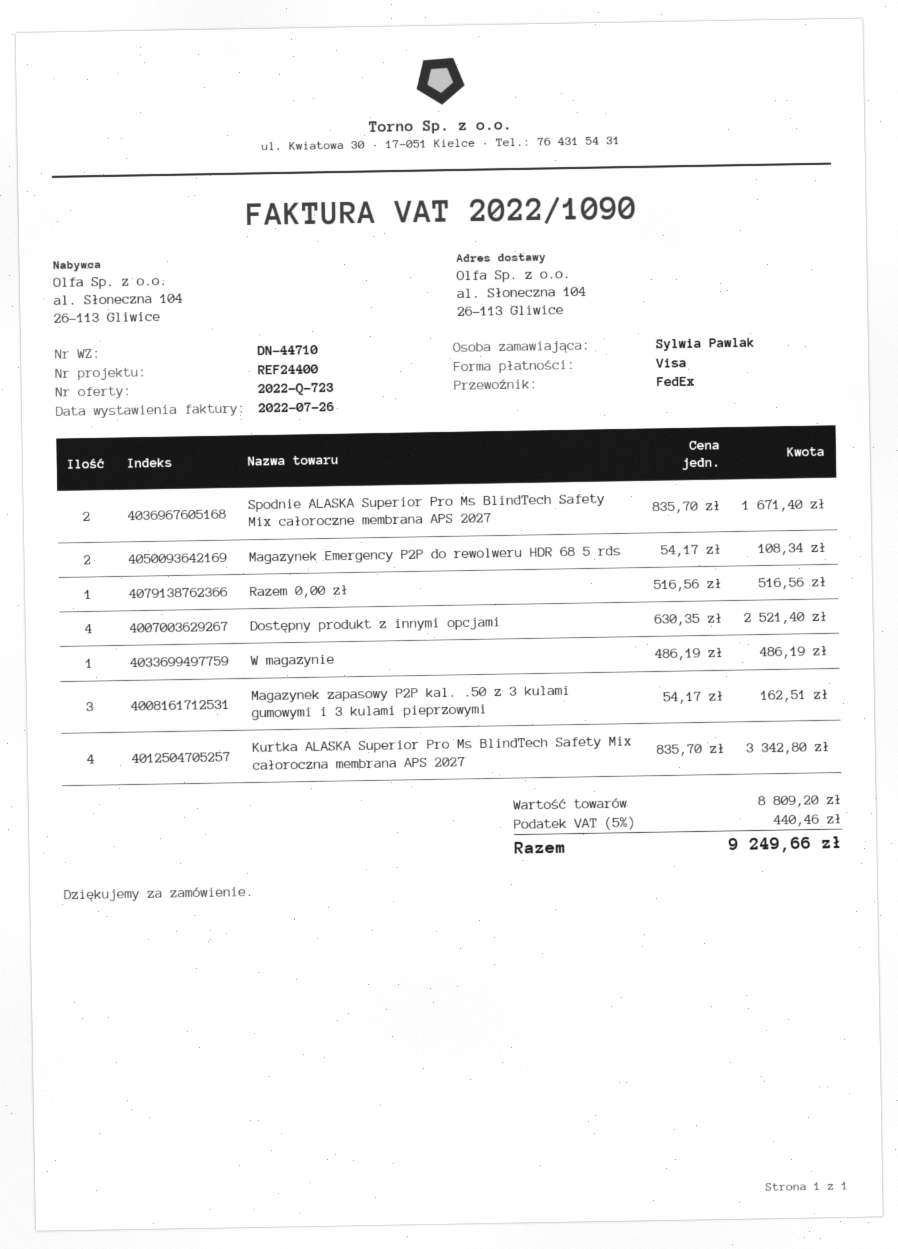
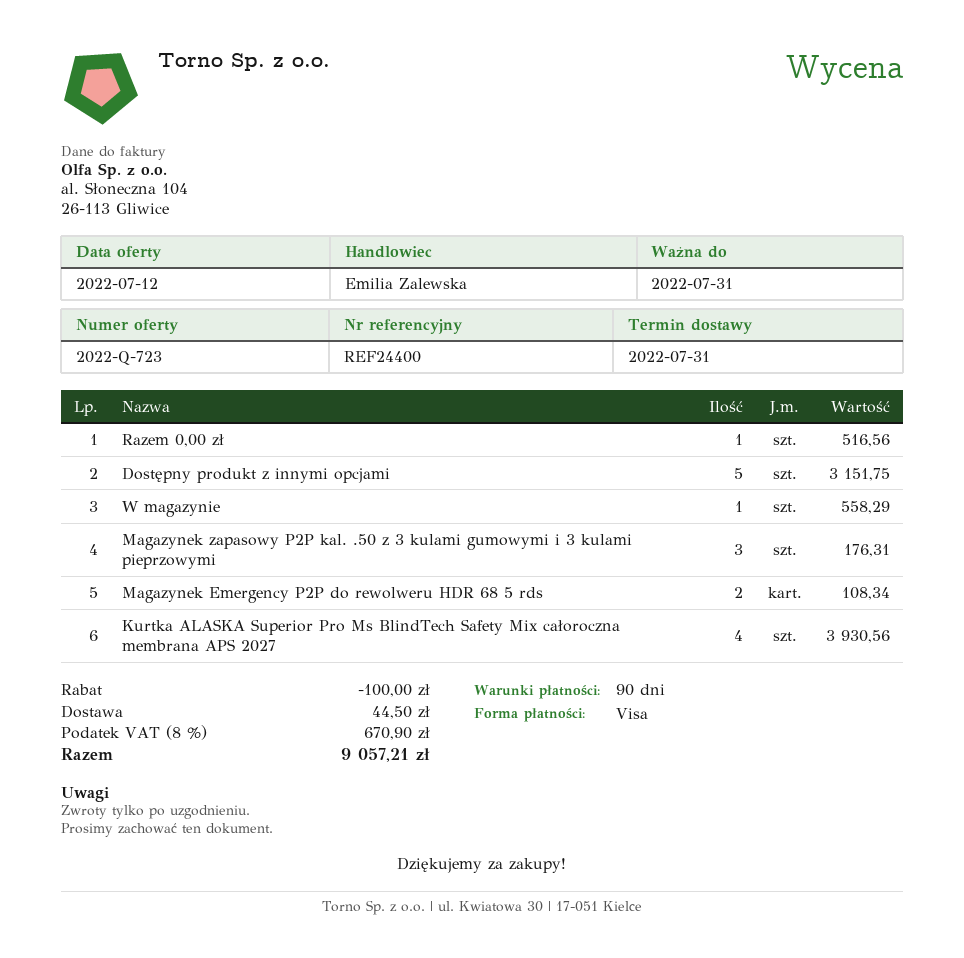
Spodnie ALASKA Superior Pro Ms BlindTech Safety Mix całoroczne membrana APS 2027: 2 for 1671.40 -> none
Dostępny produkt z innymi opcjami: 4 for 2521.40 -> 5 for 3151.75
W magazynie: 1 for 486.19 -> 1 for 558.29
Magazynek zapasowy P2P kal. .50 z 3 kulami gumowymi i 3 kulami pieprzowymi: 3 for 162.51 -> 3 for 176.31
Kurtka ALASKA Superior Pro Ms BlindTech Safety Mix całoroczna membrana APS 2027: 4 for 3342.80 -> 4 for 3930.56
discount: none -> 100.00
shipping: none -> 44.50
tax: 5% = 440.46 -> 8% = 670.90
total: 9249.66 -> 9057.21

